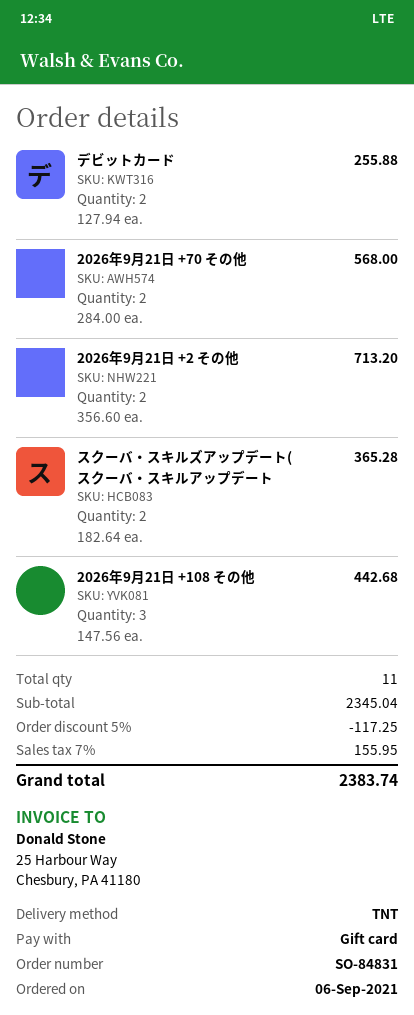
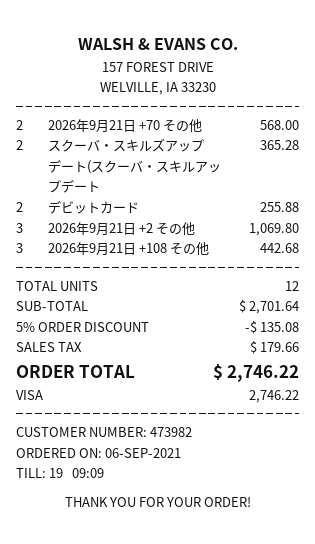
payment method: gift card -> Visa
2026年9月21日 +2 その他: 2 for 713.20 -> 3 for 1069.80
total quantity: 11 -> 12
subtotal: 2345.04 -> 2701.64
discount: 5% = 117.25 -> 5% = 135.08
tax: 155.95 -> 179.66
total: 2383.74 -> 2746.22

